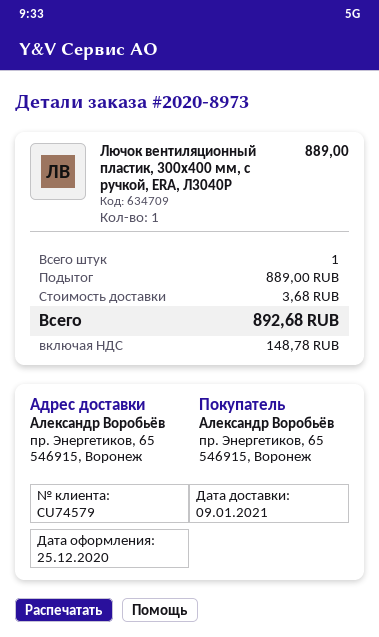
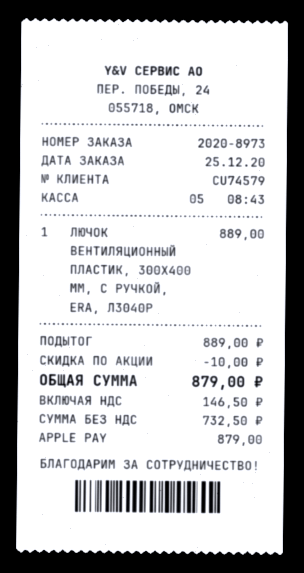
discount: none -> 10.00
shipping: 3.68 -> none
tax: 148.78 -> 146.50
total: 892.68 -> 879.00

